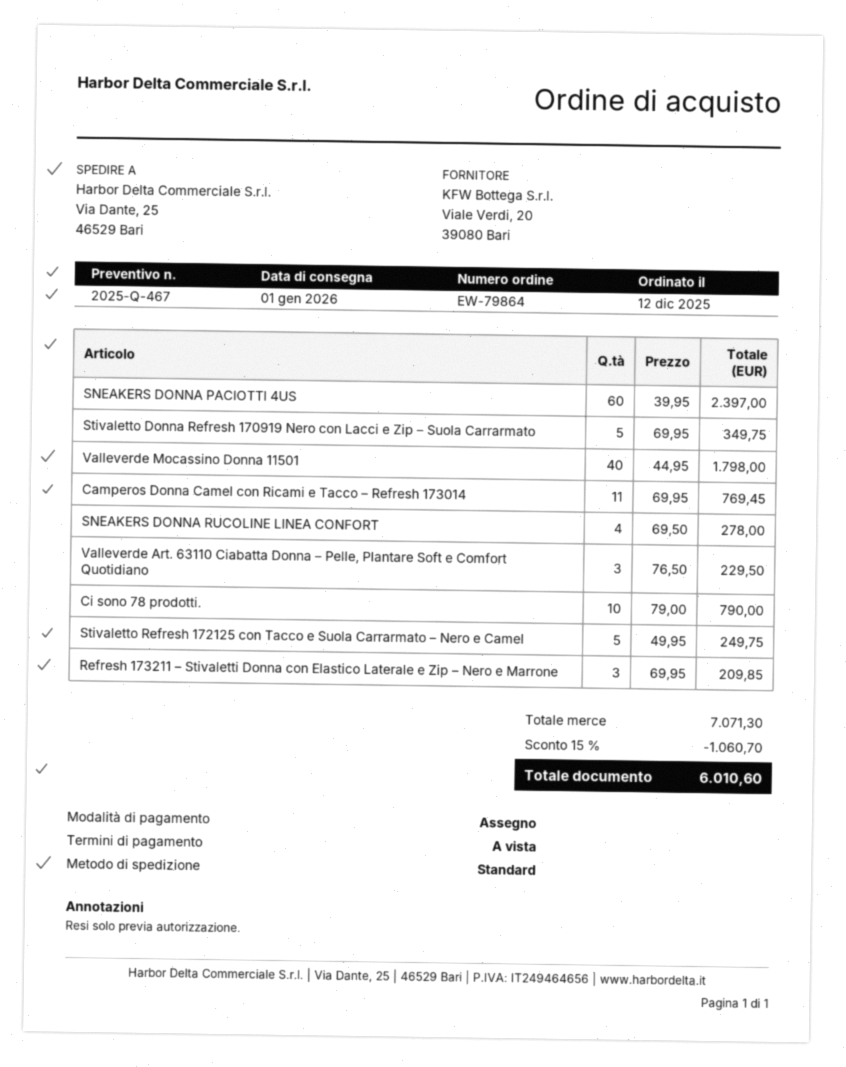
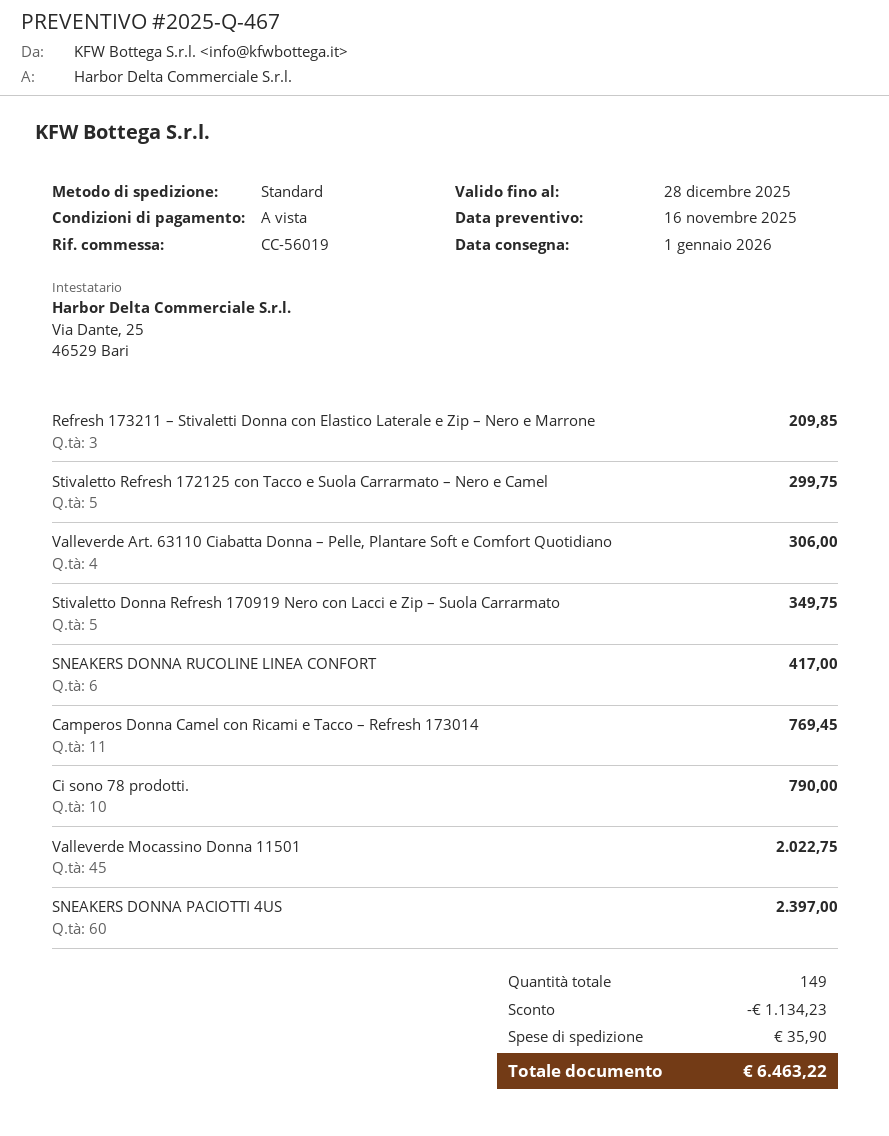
Valleverde Mocassino Donna 11501: 40 for 1798.00 -> 45 for 2022.75
SNEAKERS DONNA RUCOLINE LINEA CONFORT: 4 for 278.00 -> 6 for 417.00
Valleverde Art. 63110 Ciabatta Donna – Pelle, Plantare Soft e Comfort Quotidiano: 3 for 229.50 -> 4 for 306.00
Stivaletto Refresh 172125 con Tacco e Suola Carrarmato – Nero e Camel: 5 for 249.75 -> 5 for 299.75
discount: 1060.70 -> 1134.23
shipping: none -> 35.90
total: 6010.60 -> 6463.22

